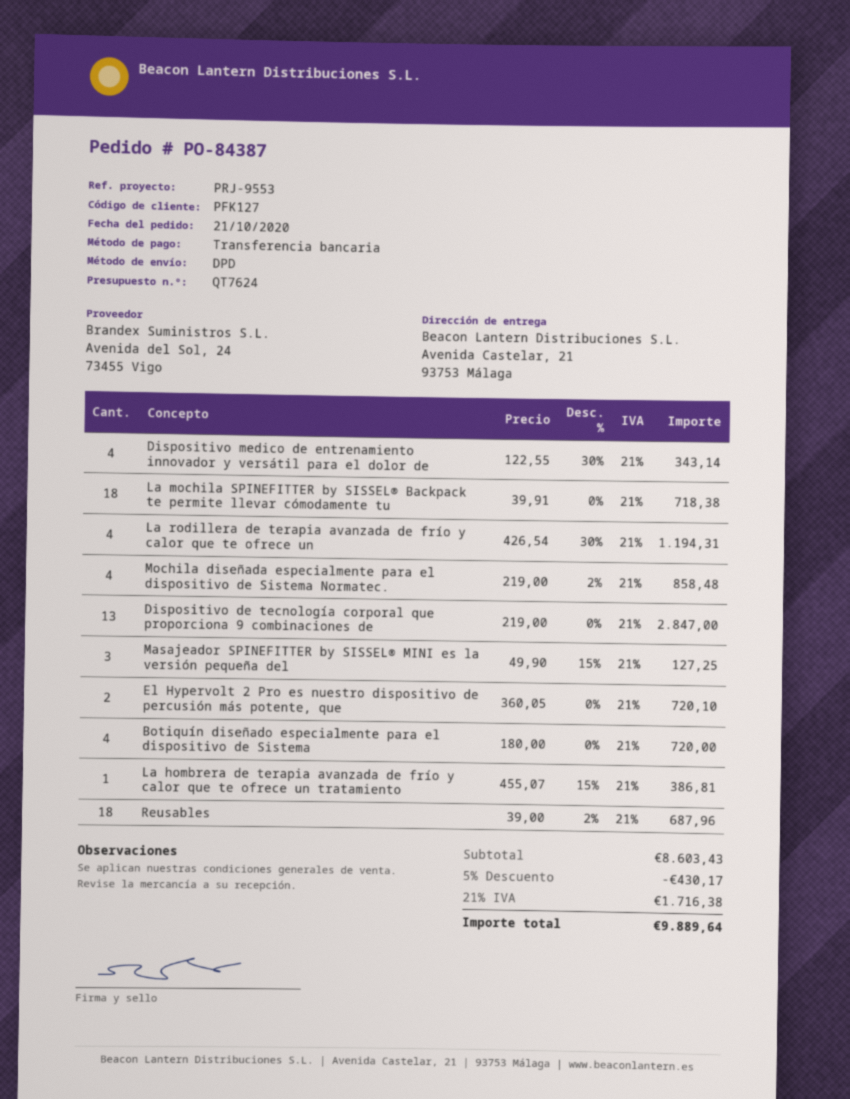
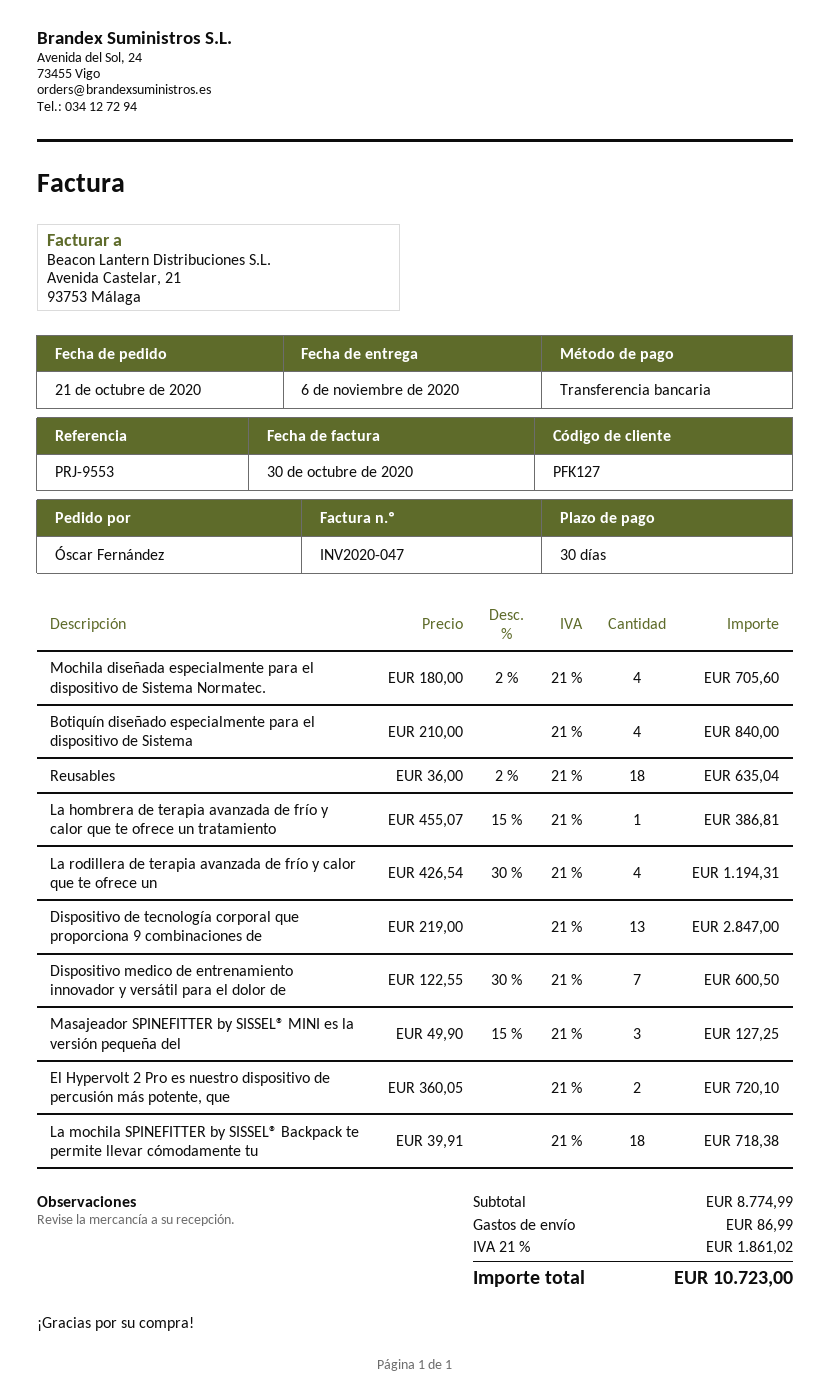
Dispositivo medico de entrenamiento innovador y versátil para el dolor de: 4 x 122.55 - 30% = 343.14 -> 7 x 122.55 - 30% = 600.50
Mochila diseñada especialmente para el dispositivo de Sistema Normatec.: 4 x 219.00 - 2% = 858.48 -> 4 x 180.00 - 2% = 705.60
Botiquín diseñado especialmente para el dispositivo de Sistema: 4 x 180.00 = 720.00 -> 4 x 210.00 = 840.00
Reusables: 18 x 39.00 - 2% = 687.96 -> 18 x 36.00 - 2% = 635.04
subtotal: 8603.43 -> 8774.99
discount: 5% = 430.17 -> none
shipping: none -> 86.99
tax: 21% = 1716.38 -> 21% = 1861.02
total: 9889.64 -> 10723.00

